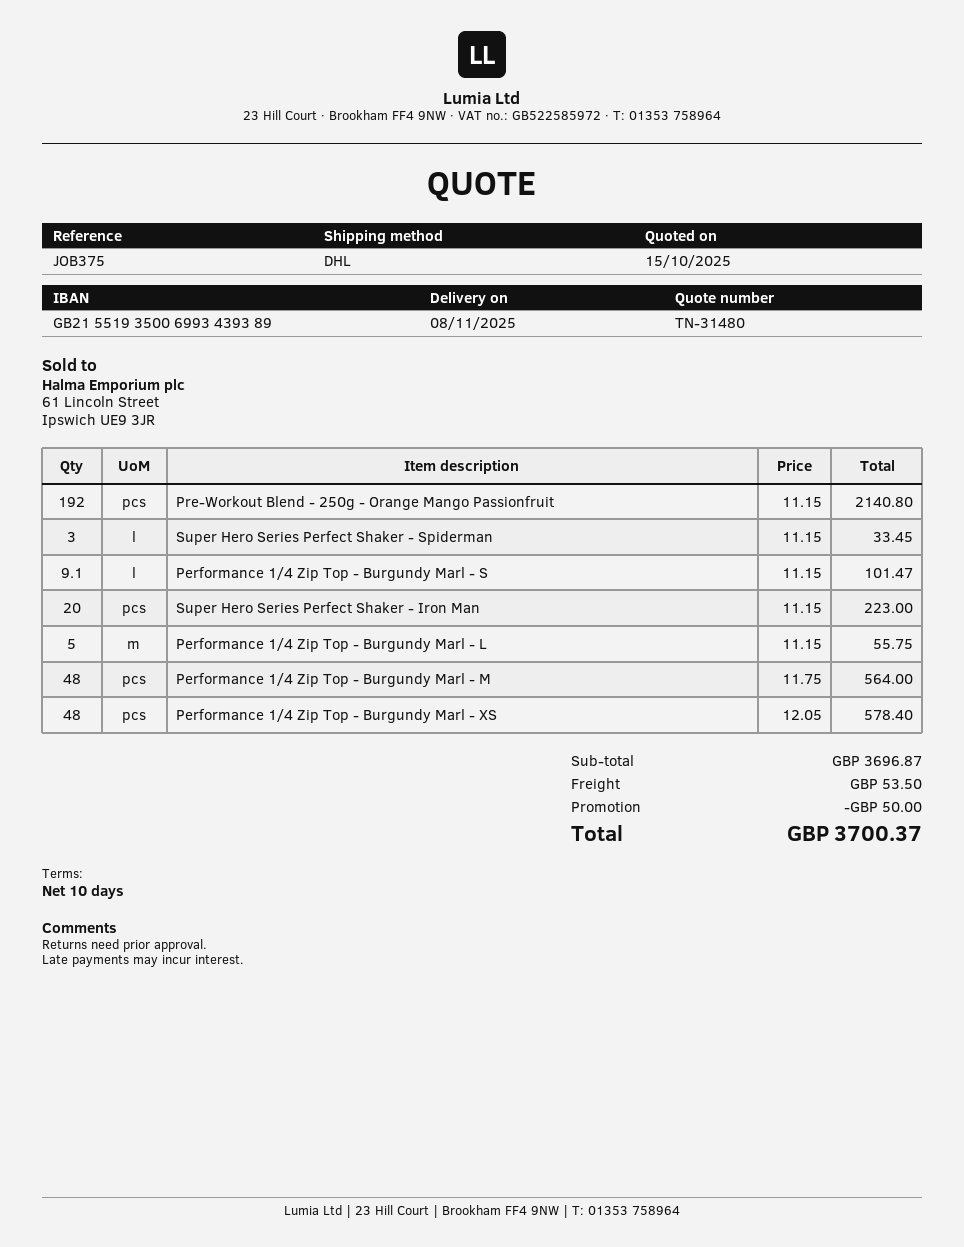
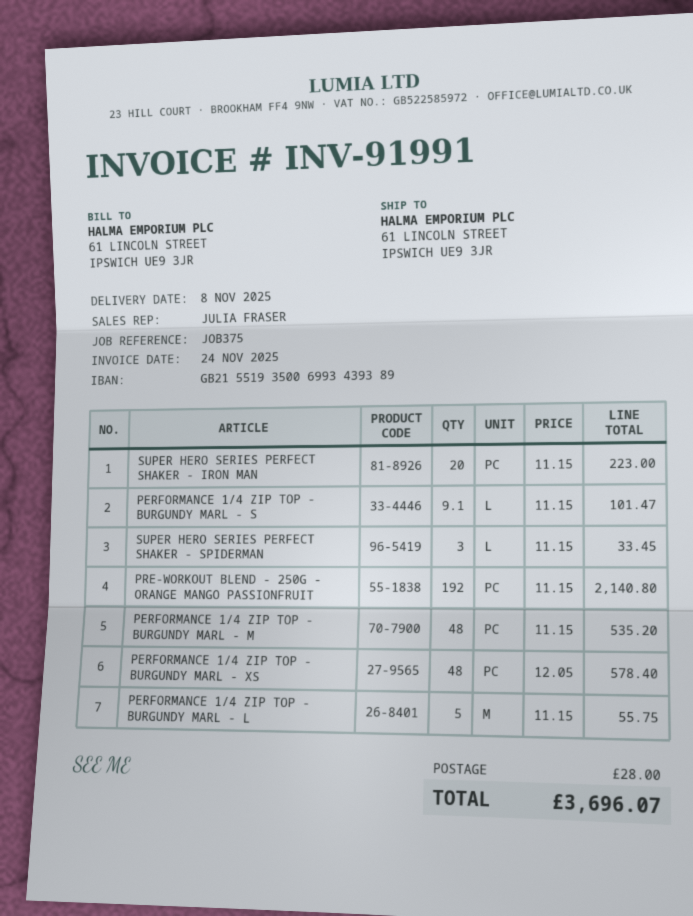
Performance 1/4 Zip Top - Burgundy Marl - M: 48 x 11.75 = 564.00 -> 48 x 11.15 = 535.20
discount: 50.00 -> none
shipping: 53.50 -> 28.00
total: 3700.37 -> 3696.07

